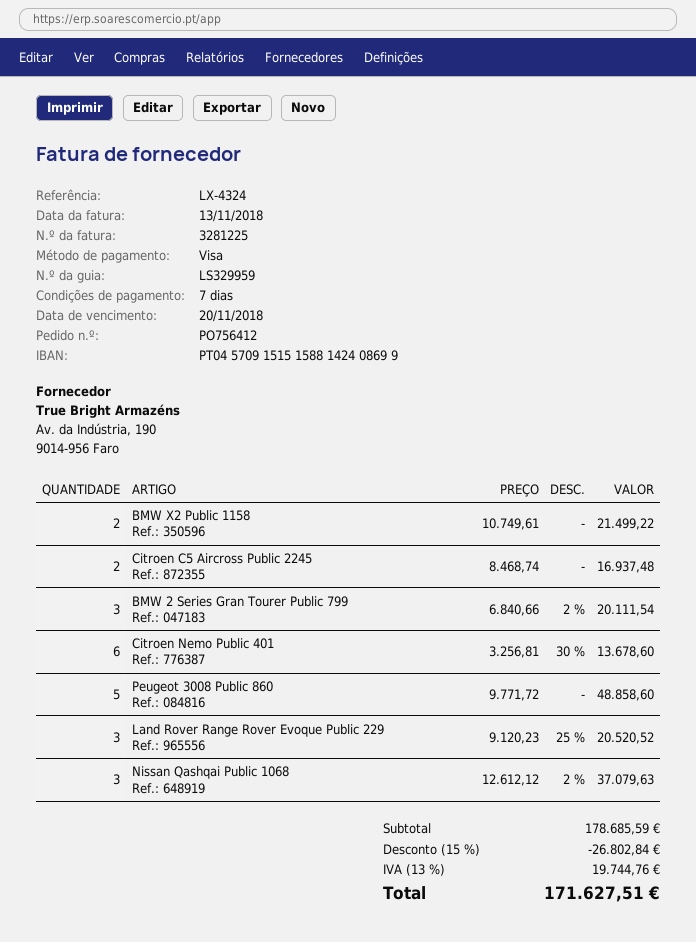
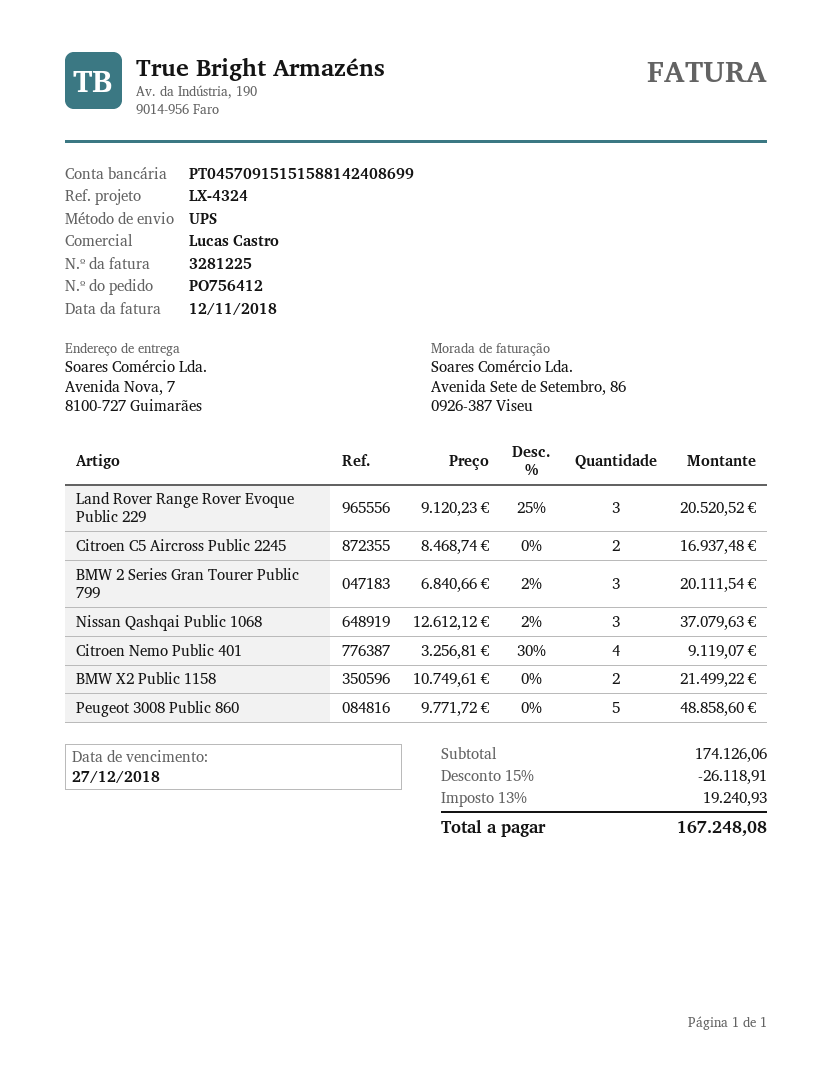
invoice date: 2018-11-13 -> 2018-11-12
due date: 2018-11-20 -> 2018-12-27
Citroen Nemo Public 401: 6 x 3256.81 - 30% = 13678.60 -> 4 x 3256.81 - 30% = 9119.07
subtotal: 178685.59 -> 174126.06
discount: 15% = 26802.84 -> 15% = 26118.91
tax: 13% = 19744.76 -> 13% = 19240.93
total: 171627.51 -> 167248.08

